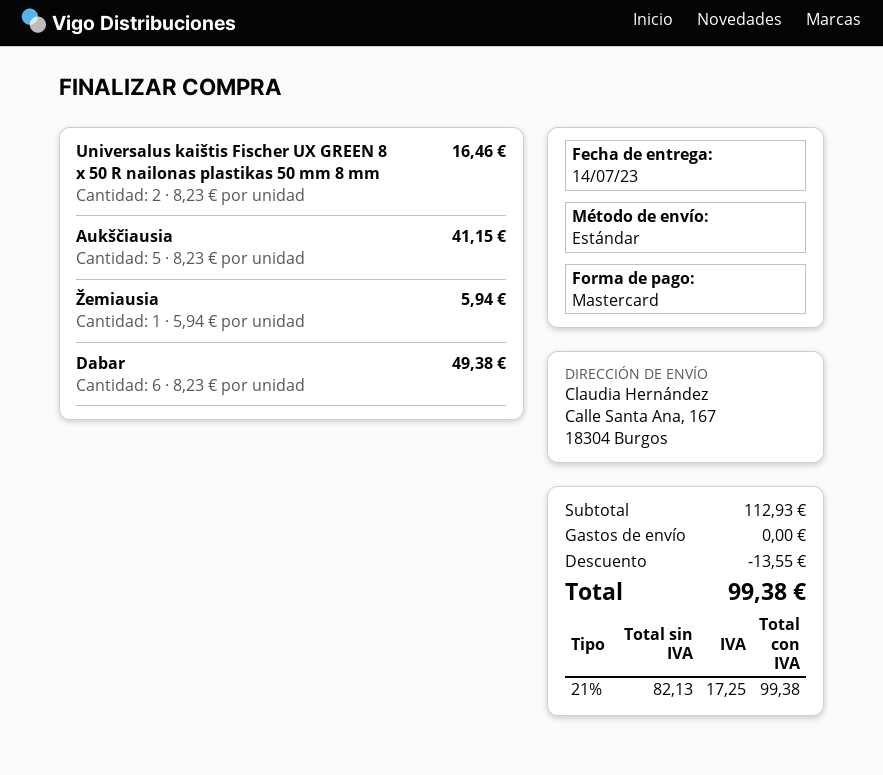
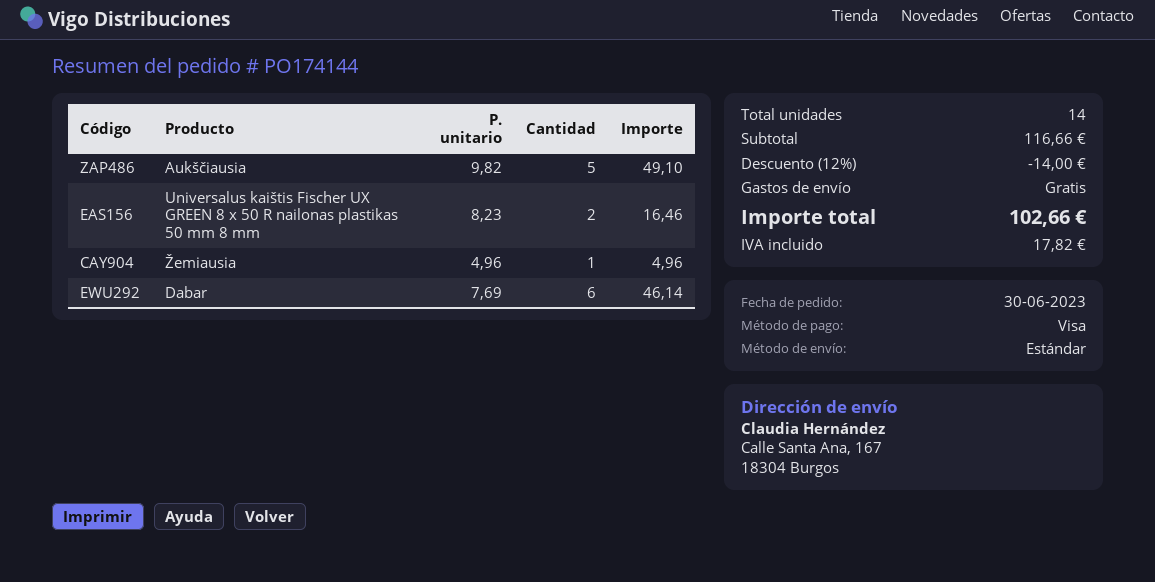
payment method: Mastercard -> Visa
Aukščiausia: 5 x 8.23 = 41.15 -> 5 x 9.82 = 49.10
Žemiausia: 1 x 5.94 = 5.94 -> 1 x 4.96 = 4.96
Dabar: 6 x 8.23 = 49.38 -> 6 x 7.69 = 46.14
subtotal: 112.93 -> 116.66
discount: 13.55 -> 14.00
tax: 17.25 -> 17.82
total: 99.38 -> 102.66

